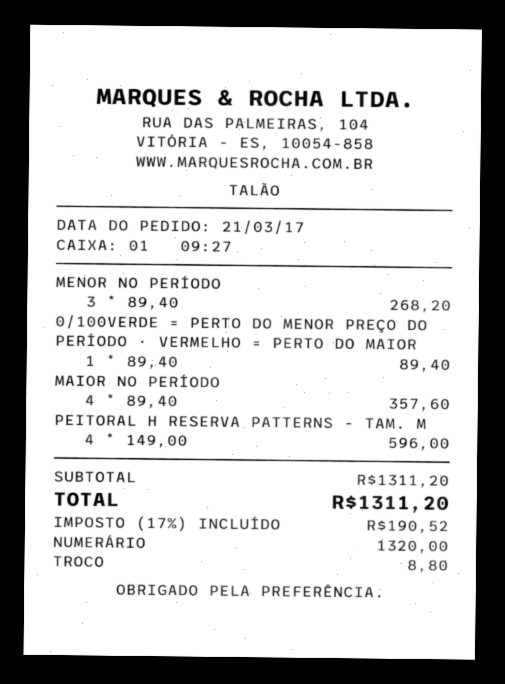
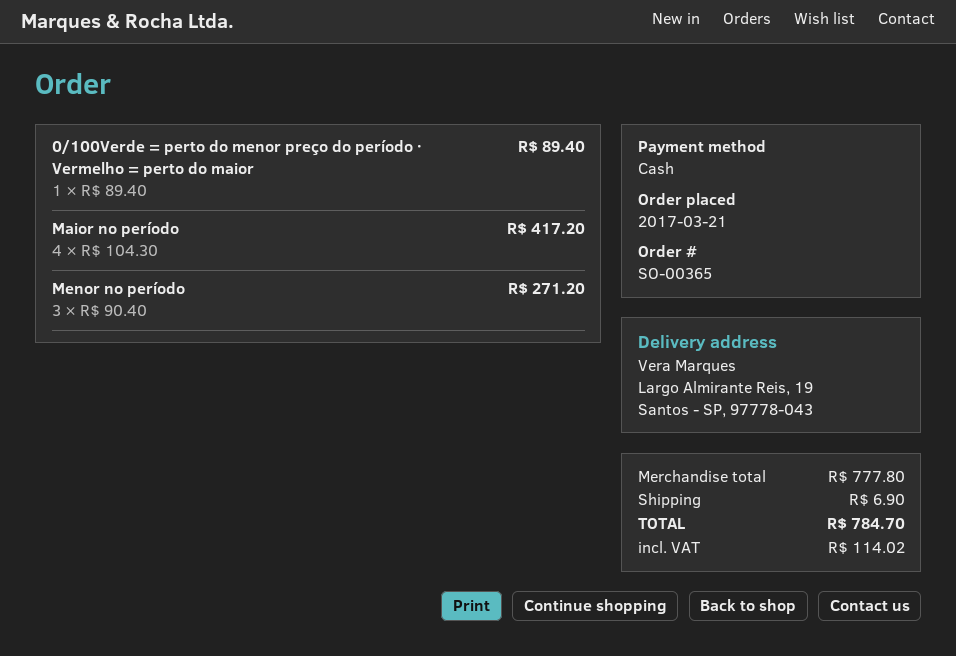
MENOR NO PERÍODO: 3 x 89.40 = 268.20 -> 3 x 90.40 = 271.20
MAIOR NO PERÍODO: 4 x 89.40 = 357.60 -> 4 x 104.30 = 417.20
PEITORAL H RESERVA PATTERNS - TAM. M: 4 x 149.00 = 596.00 -> none
subtotal: 1311.20 -> 777.80
shipping: none -> 6.90
tax: 190.52 -> 114.02
total: 1311.20 -> 784.70

